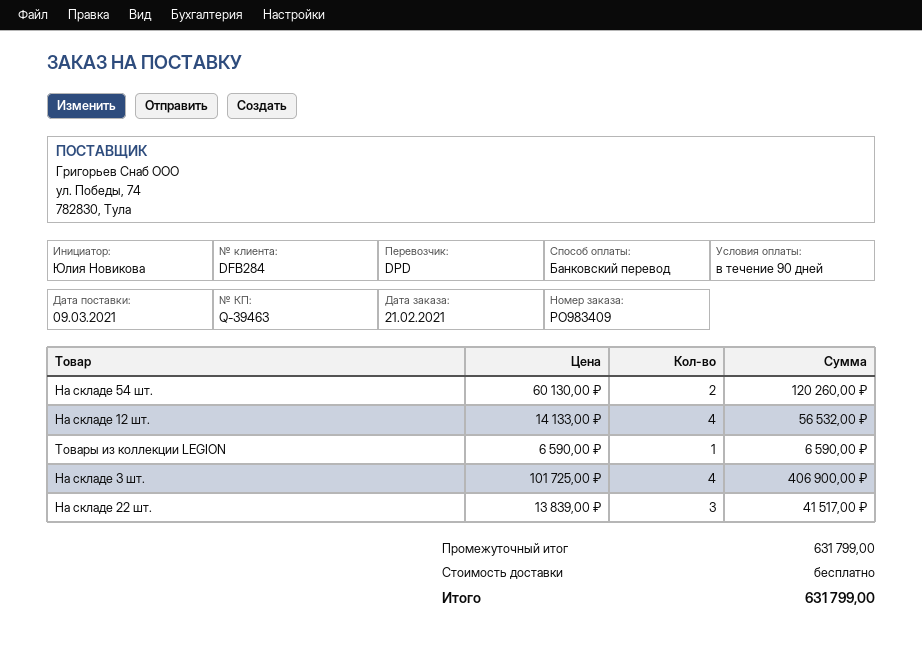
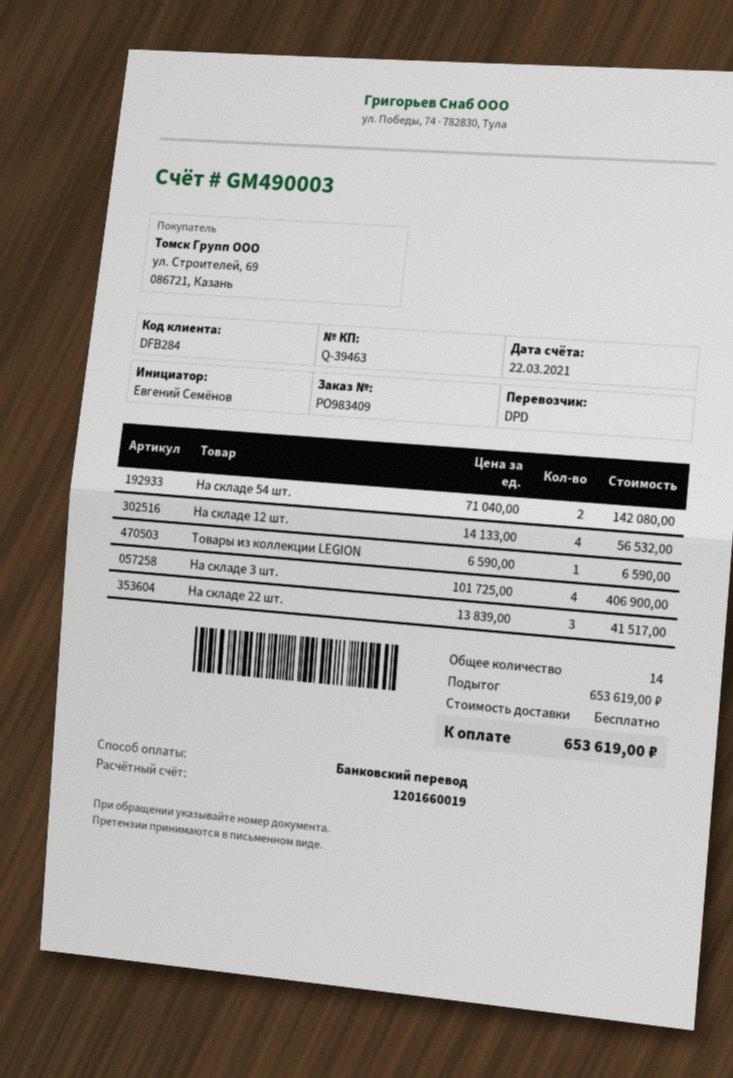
ordered by: Юлия Новикова -> Евгений Семёнов
На складе 54 шт.: 2 x 60130.00 = 120260.00 -> 2 x 71040.00 = 142080.00
subtotal: 631799.00 -> 653619.00
total: 631799.00 -> 653619.00

